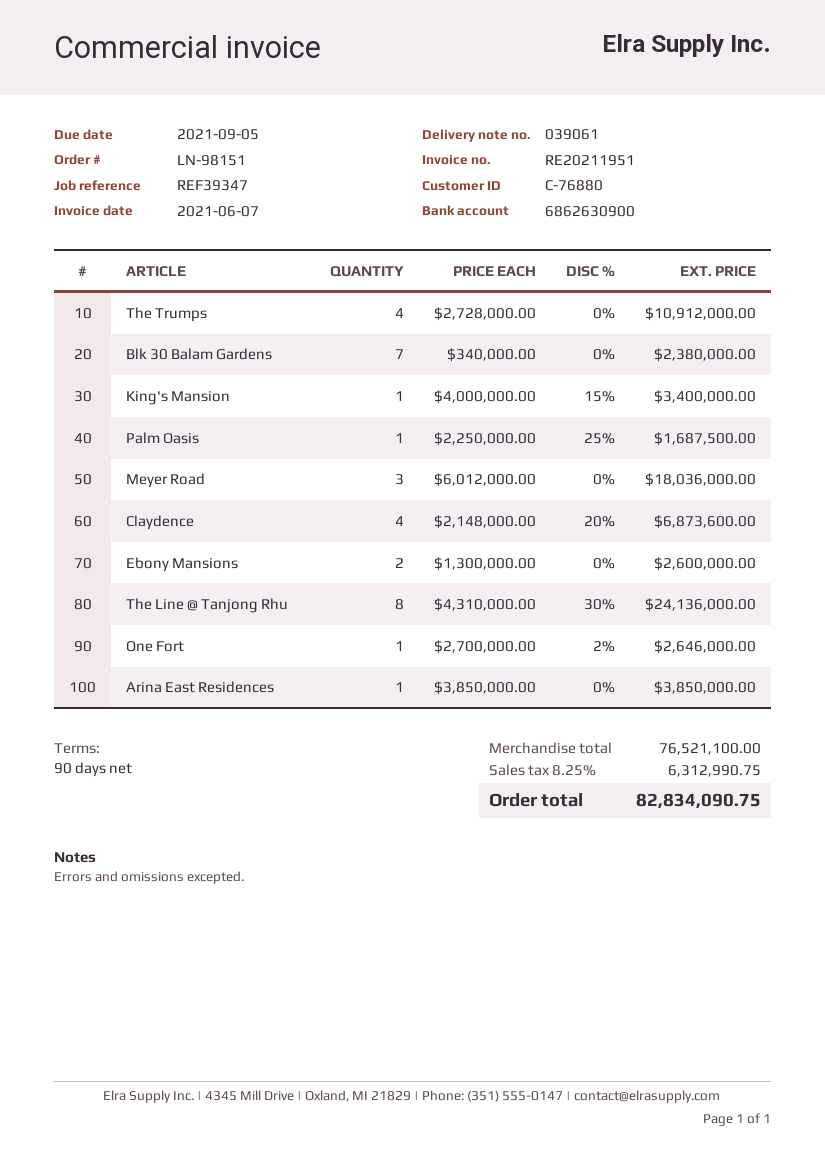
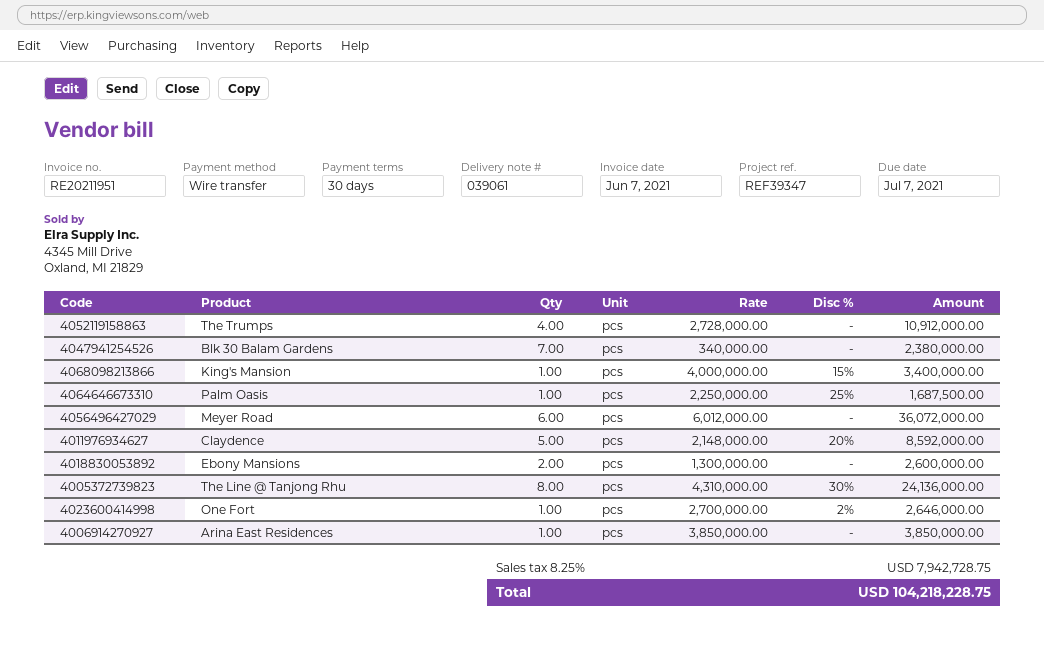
payment terms: 90 days -> 30 days
due date: 2021-09-05 -> 2021-07-07
Meyer Road: 3 x 6012000.00 = 18036000.00 -> 6 x 6012000.00 = 36072000.00
Claydence: 4 x 2148000.00 - 20% = 6873600.00 -> 5 x 2148000.00 - 20% = 8592000.00
tax: 8.25% = 6312990.75 -> 8.25% = 7942728.75
total: 82834090.75 -> 104218228.75

